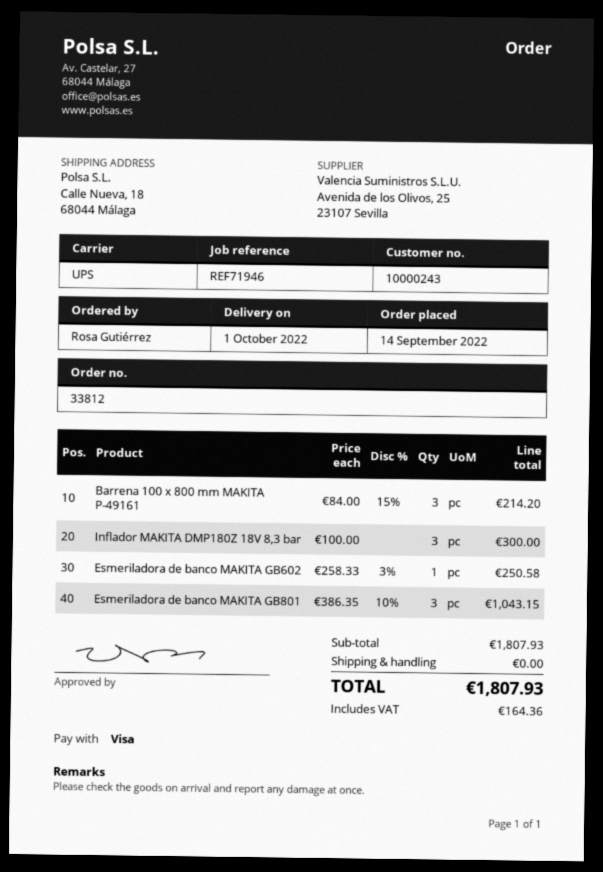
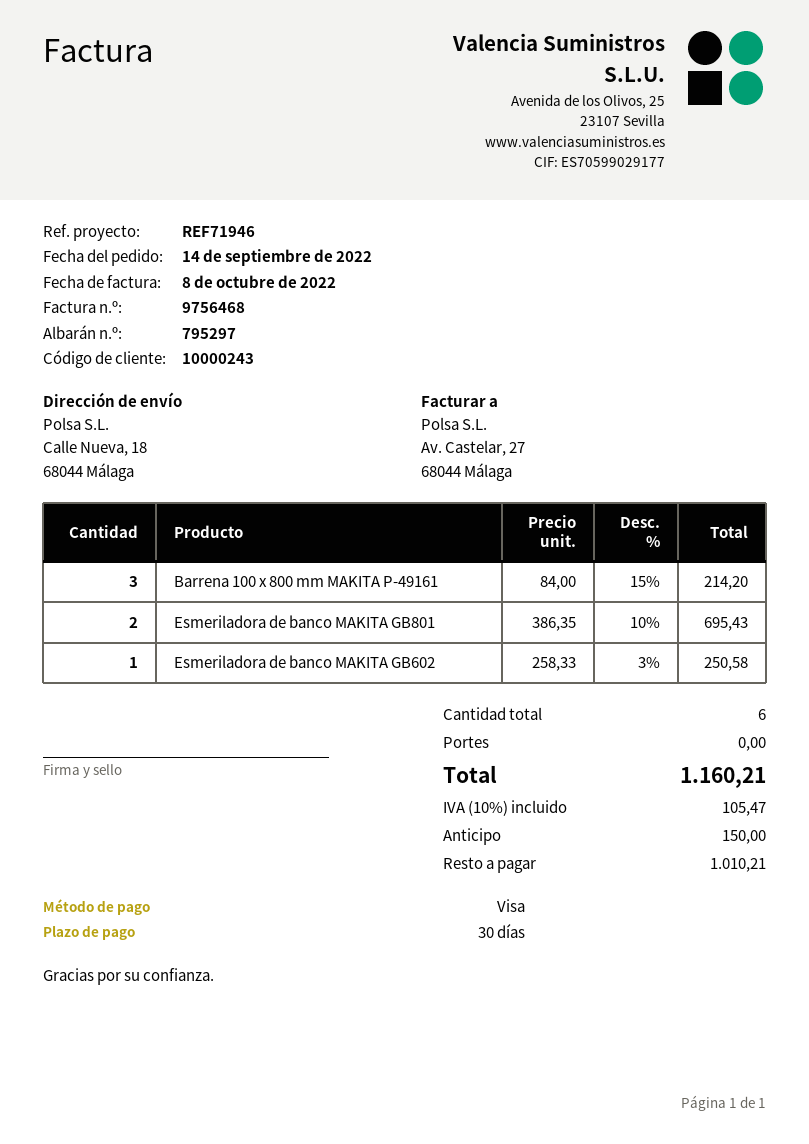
Inflador MAKITA DMP180Z 18V 8,3 bar: 3 x 100.00 = 300.00 -> none
Esmeriladora de banco MAKITA GB801: 3 x 386.35 - 10% = 1043.15 -> 2 x 386.35 - 10% = 695.43
tax: 164.36 -> 105.47
total: 1807.93 -> 1160.21

